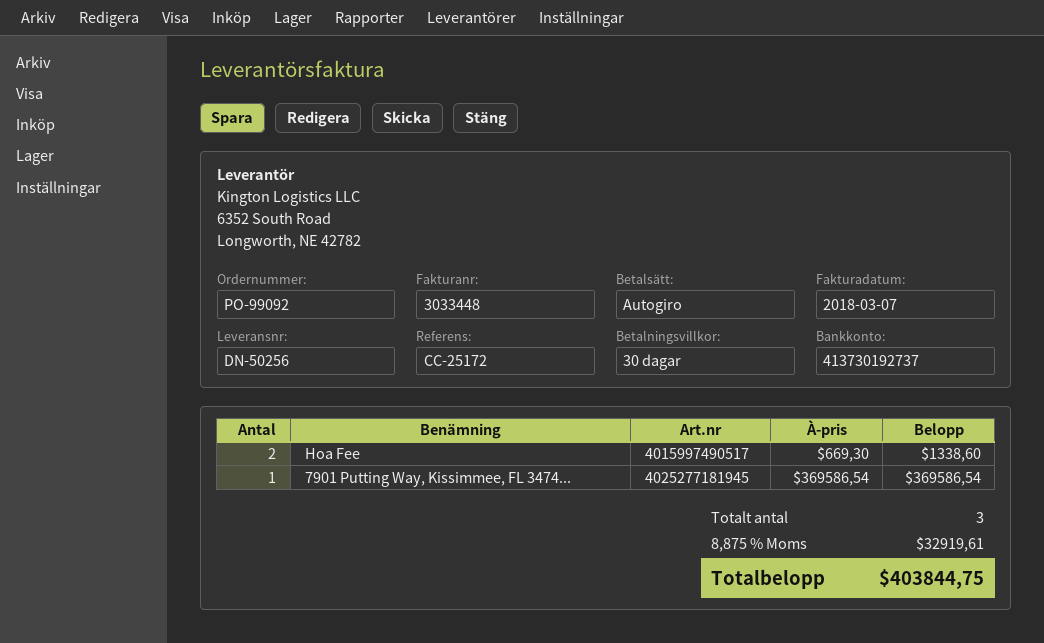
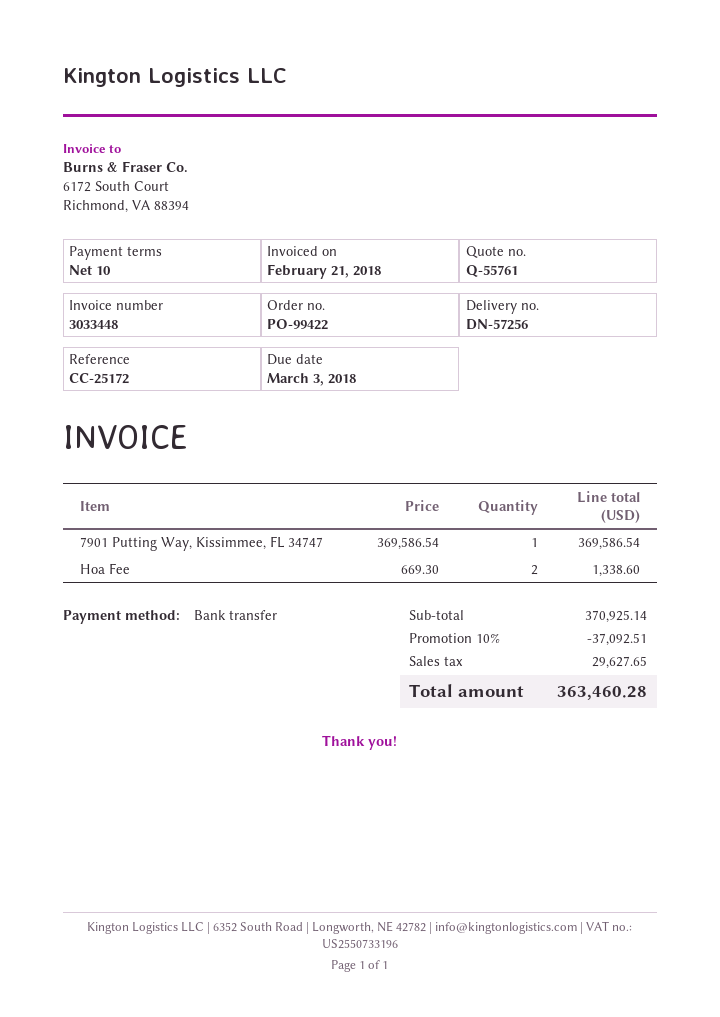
order number: PO-99092 -> PO-99422
delivery note number: DN-50256 -> DN-57256
invoice date: 2018-03-07 -> 2018-02-21
payment terms: 30 days -> 10 days
payment method: direct debit -> bank transfer
discount: none -> 10% = 37092.51
tax: 32919.61 -> 29627.65
total: 403844.75 -> 363460.28

